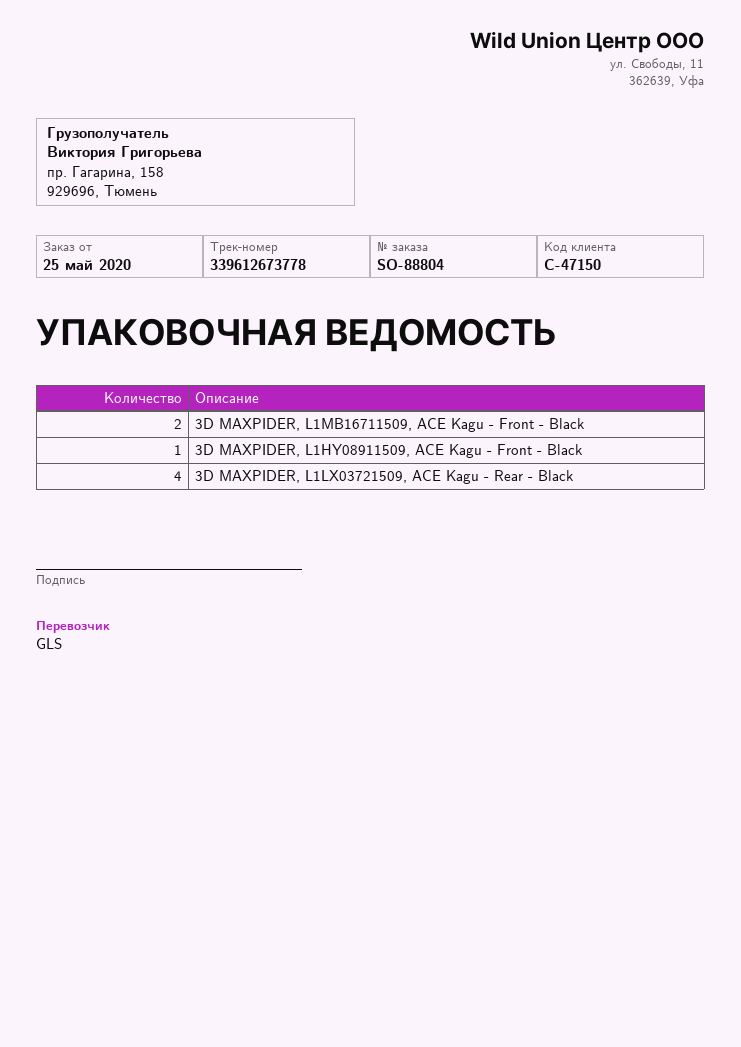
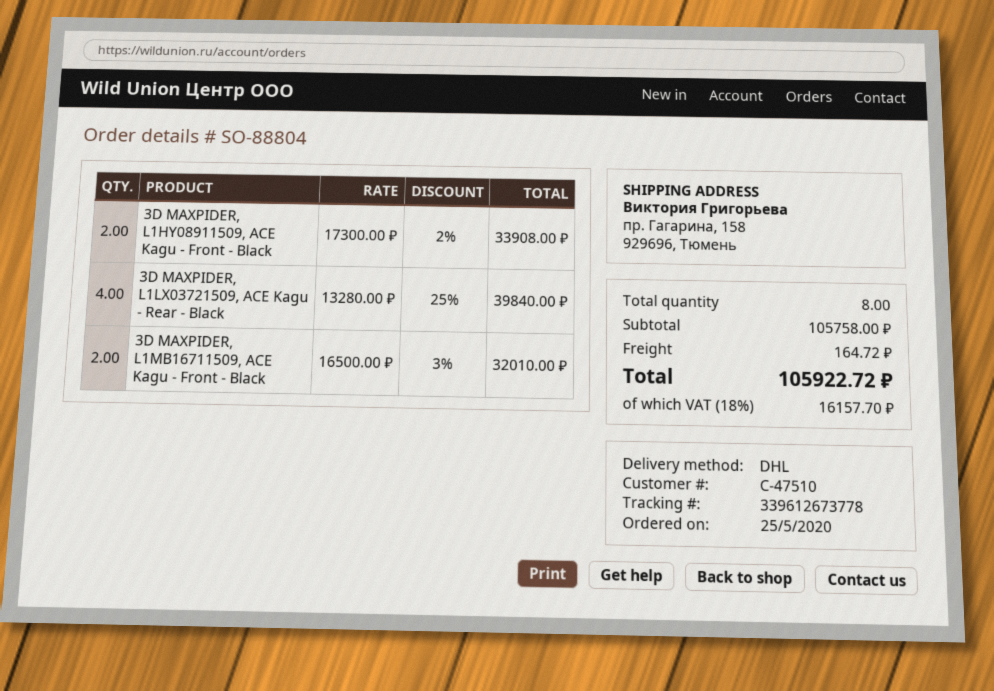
customer number: C-47150 -> C-47510
shipping method: GLS -> DHL
3D MAXPIDER, L1HY08911509, ACE Kagu - Front - Black: 1 -> 2

